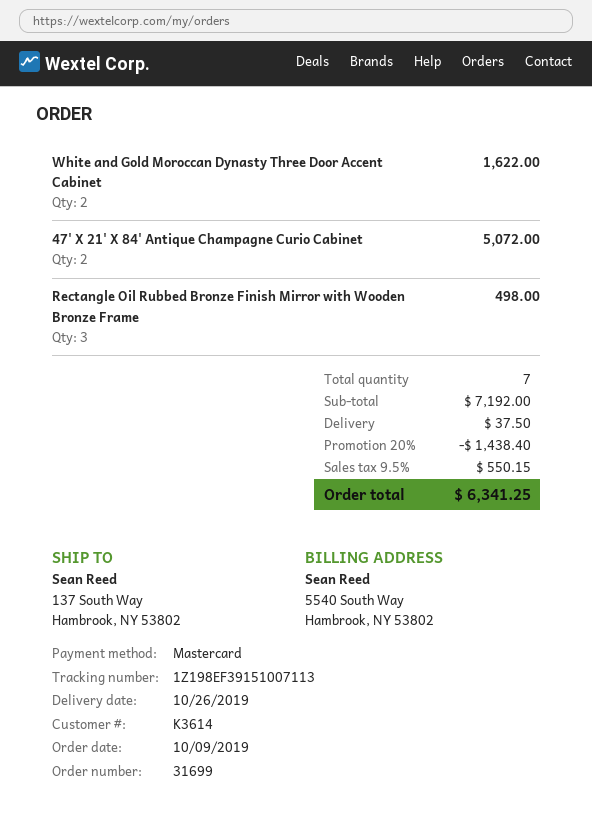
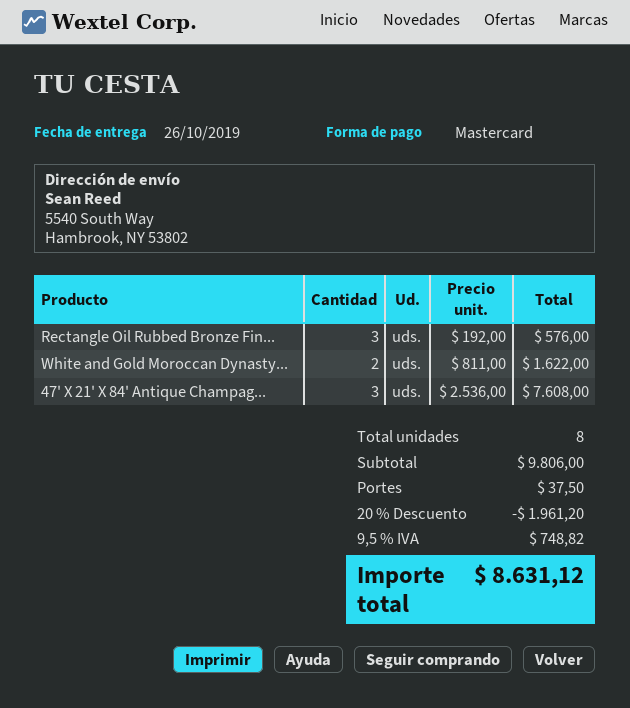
ship to: 137 South Way, Hambrook, NY 53802 -> 5540 South Way, Hambrook, NY 53802
47' X 21' X 84' Antique Champagne Curio Cabinet: 2 for 5072.00 -> 3 for 7608.00
Rectangle Oil Rubbed Bronze Finish Mirror with Wooden Bronze Frame: 3 for 498.00 -> 3 for 576.00
total quantity: 7 -> 8
subtotal: 7192.00 -> 9806.00
discount: 20% = 1438.40 -> 20% = 1961.20
tax: 9.5% = 550.15 -> 9.5% = 748.82
total: 6341.25 -> 8631.12

